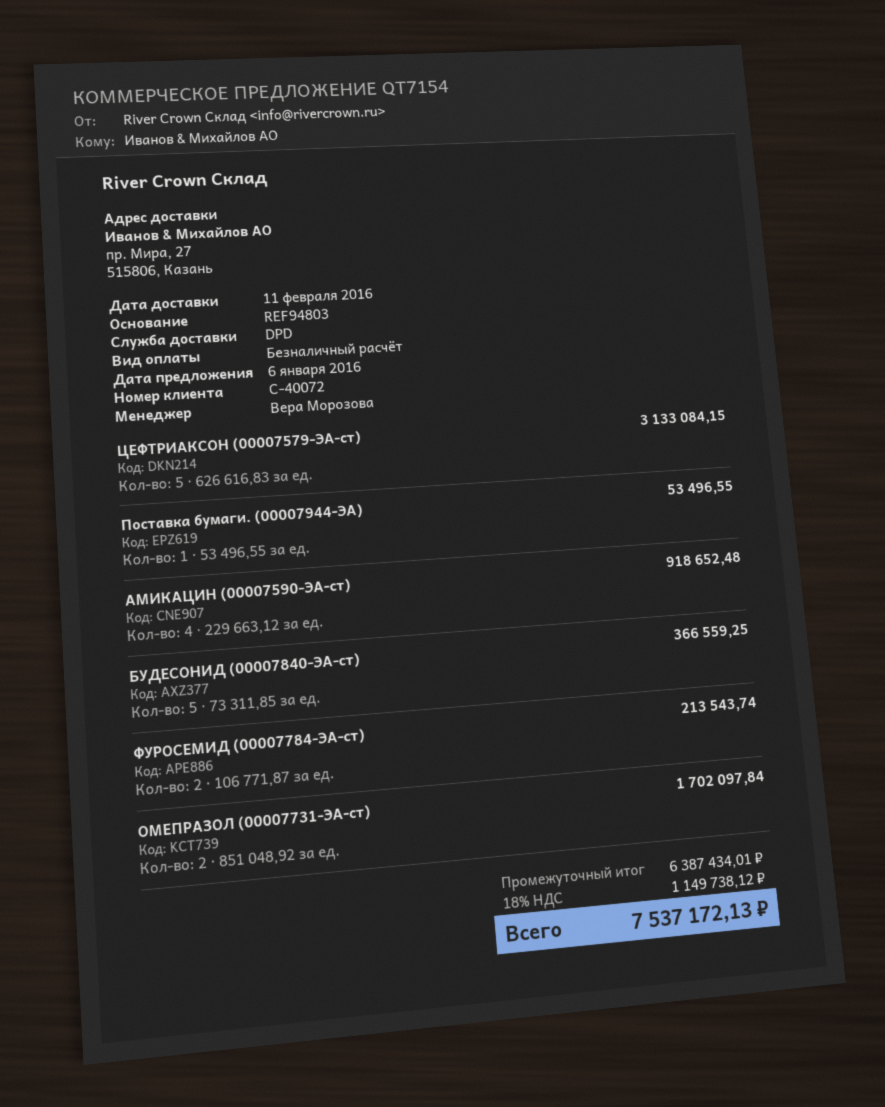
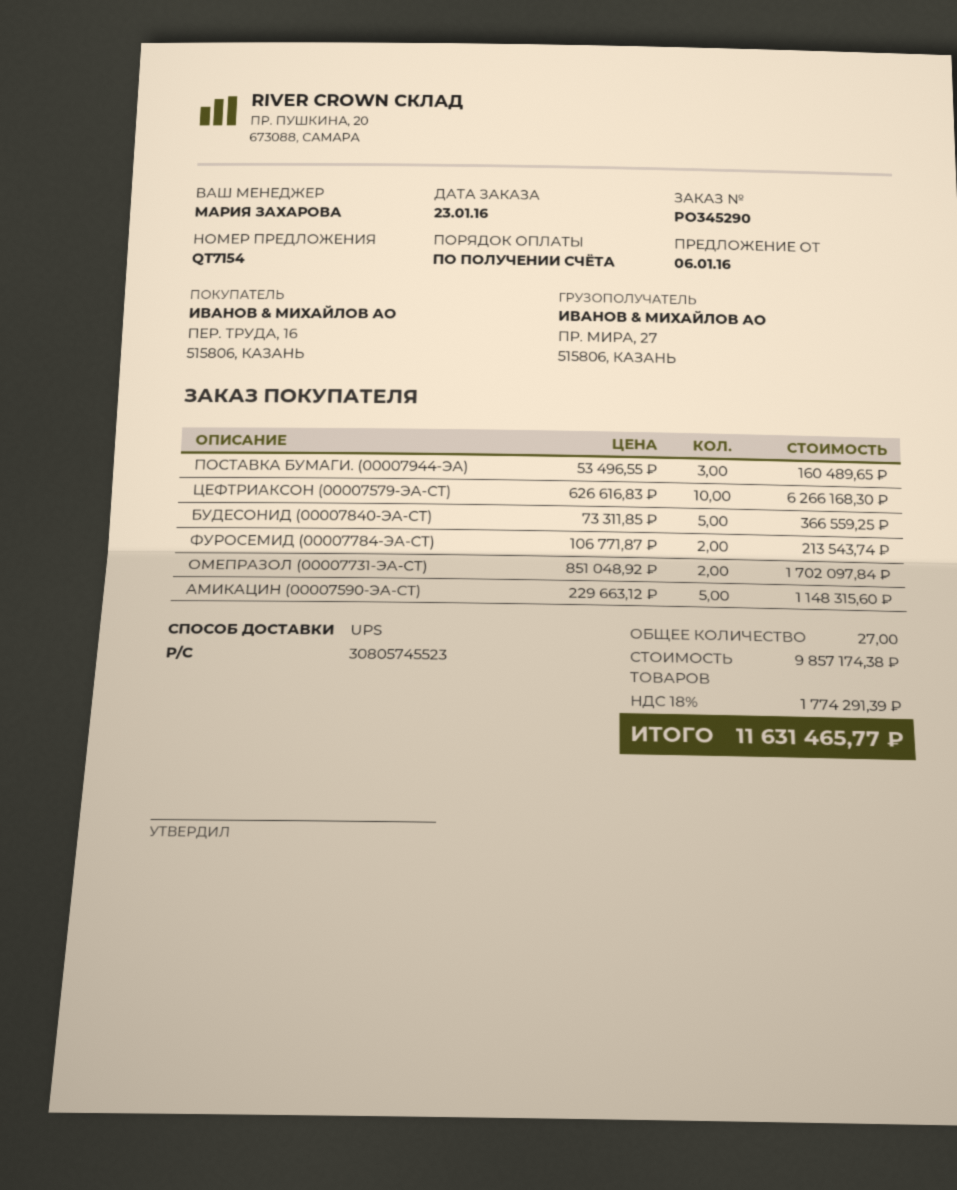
sales rep: Вера Морозова -> МАРИЯ ЗАХАРОВА
shipping method: DPD -> UPS
ЦЕФТРИАКСОН (00007579-ЭА-ст): 5 x 626616.83 = 3133084.15 -> 10 x 626616.83 = 6266168.30
Поставка бумаги. (00007944-ЭА): 1 x 53496.55 = 53496.55 -> 3 x 53496.55 = 160489.65
АМИКАЦИН (00007590-ЭА-ст): 4 x 229663.12 = 918652.48 -> 5 x 229663.12 = 1148315.60
subtotal: 6387434.01 -> 9857174.38
tax: 18% = 1149738.12 -> 18% = 1774291.39
total: 7537172.13 -> 11631465.77

